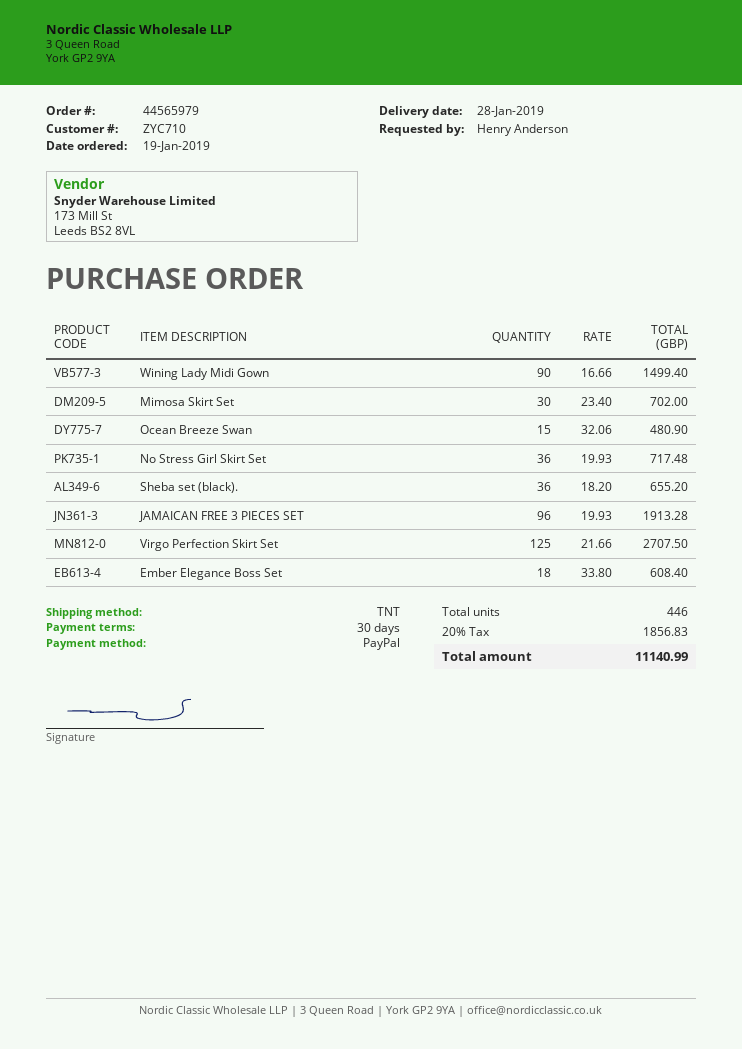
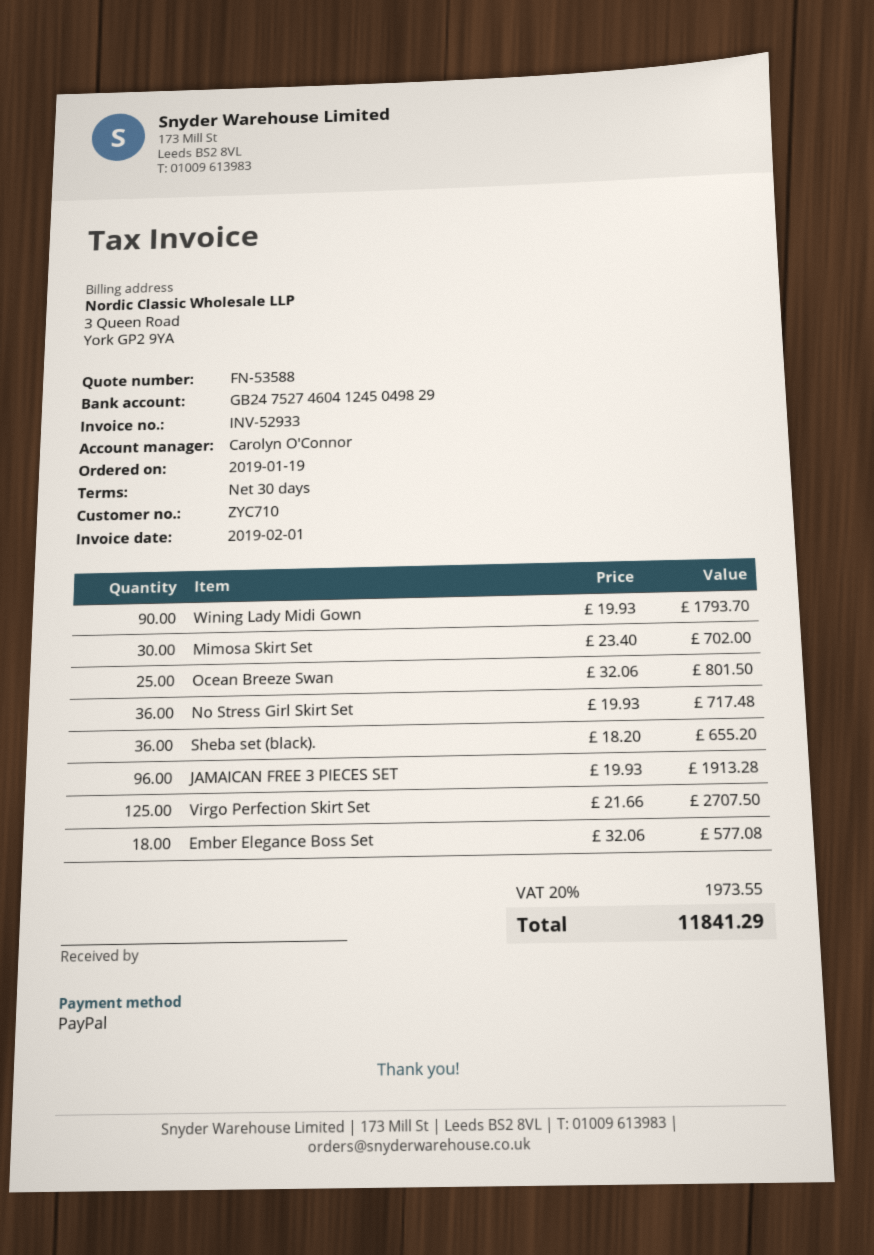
Wining Lady Midi Gown: 90 x 16.66 = 1499.40 -> 90 x 19.93 = 1793.70
Ocean Breeze Swan: 15 x 32.06 = 480.90 -> 25 x 32.06 = 801.50
Ember Elegance Boss Set: 18 x 33.80 = 608.40 -> 18 x 32.06 = 577.08
tax: 20% = 1856.83 -> 20% = 1973.55
total: 11140.99 -> 11841.29

